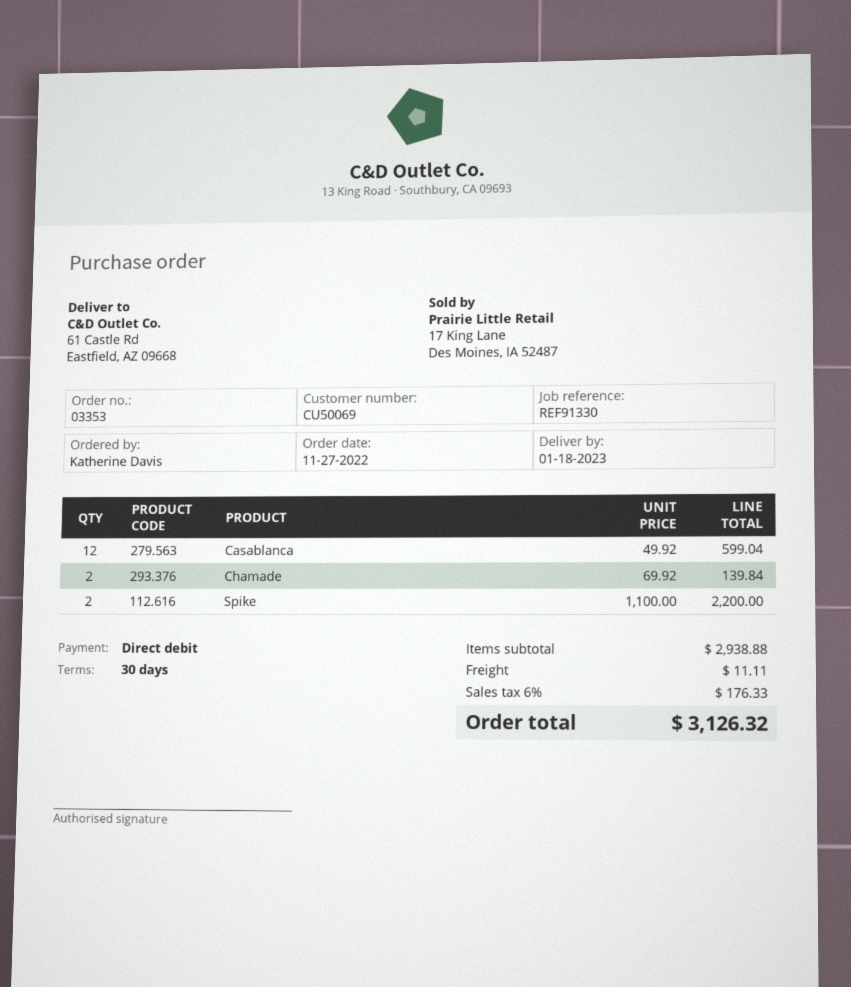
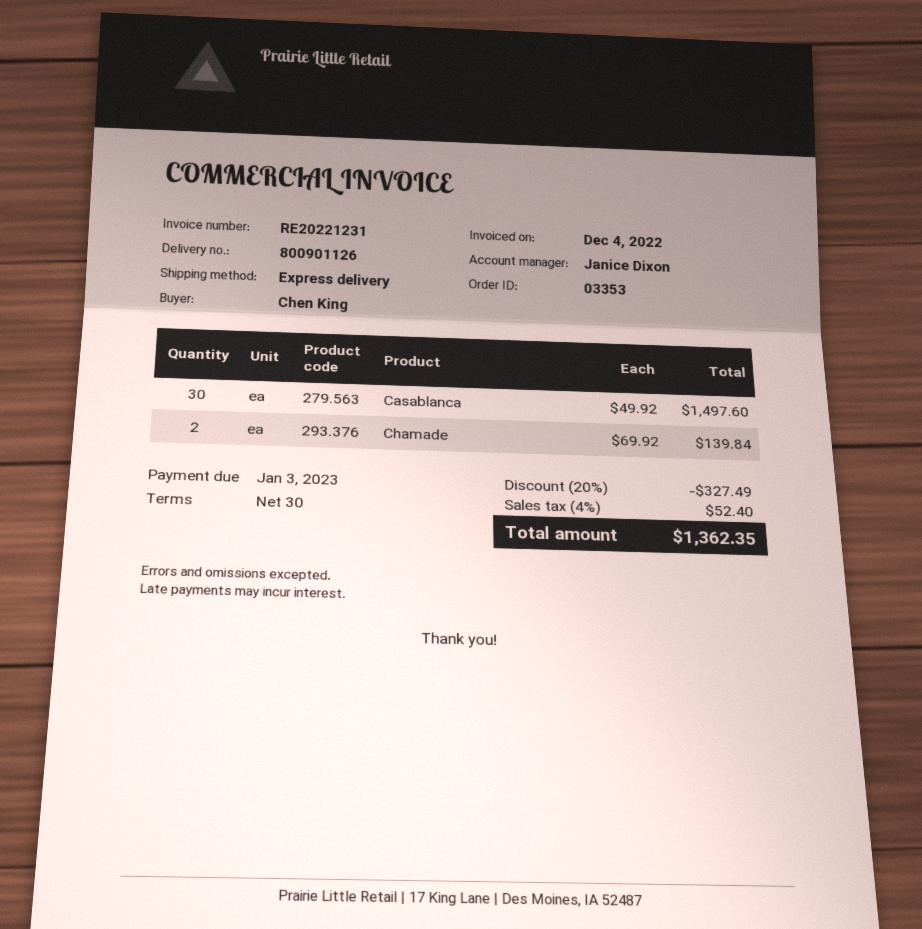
ordered by: Katherine Davis -> Chen King
Casablanca: 12 x 49.92 = 599.04 -> 30 x 49.92 = 1497.60
Spike: 2 x 1100.00 = 2200.00 -> none
discount: none -> 20% = 327.49
shipping: 11.11 -> none
tax: 6% = 176.33 -> 4% = 52.40
total: 3126.32 -> 1362.35

